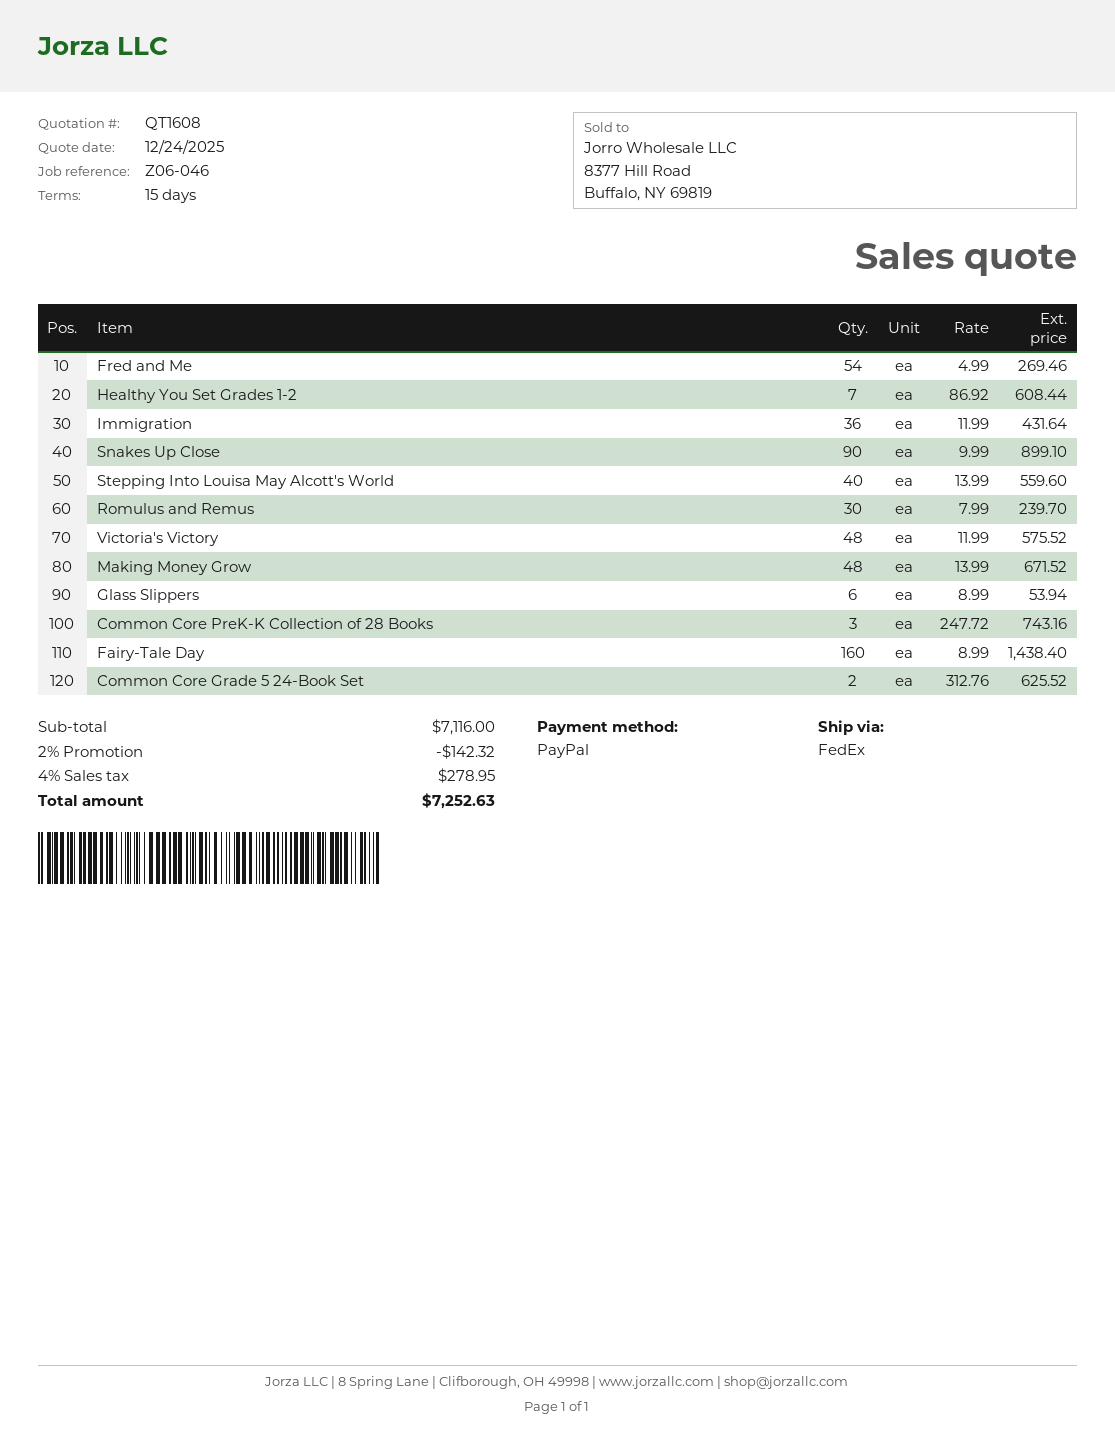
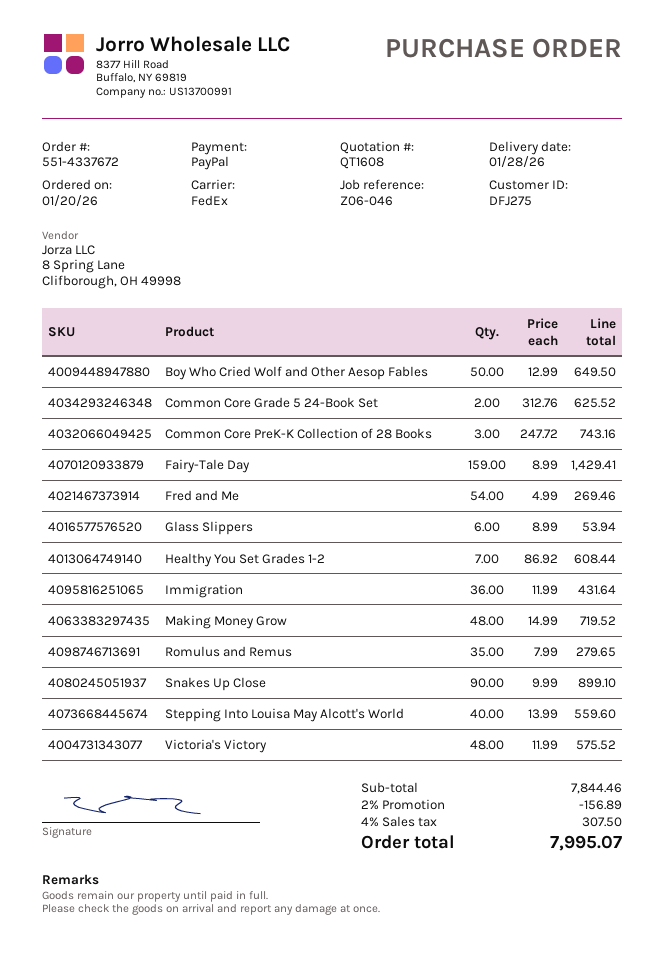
Romulus and Remus: 30 x 7.99 = 239.70 -> 35 x 7.99 = 279.65
Making Money Grow: 48 x 13.99 = 671.52 -> 48 x 14.99 = 719.52
Fairy-Tale Day: 160 x 8.99 = 1438.40 -> 159 x 8.99 = 1429.41
Boy Who Cried Wolf and Other Aesop Fables: none -> 50 x 12.99 = 649.50
subtotal: 7116.00 -> 7844.46
discount: 2% = 142.32 -> 2% = 156.89
tax: 4% = 278.95 -> 4% = 307.50
total: 7252.63 -> 7995.07

